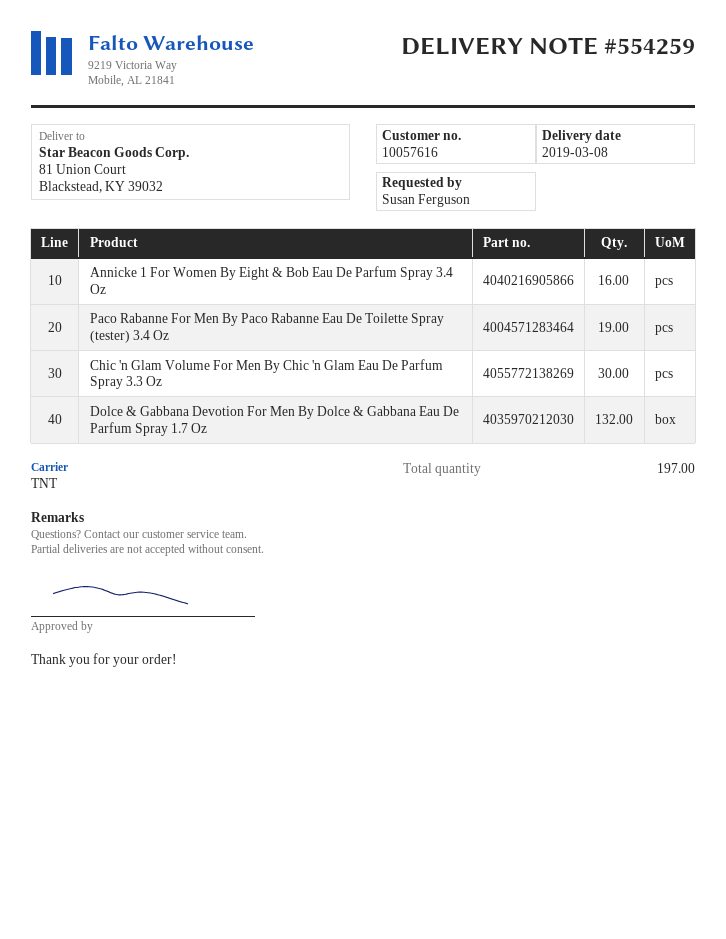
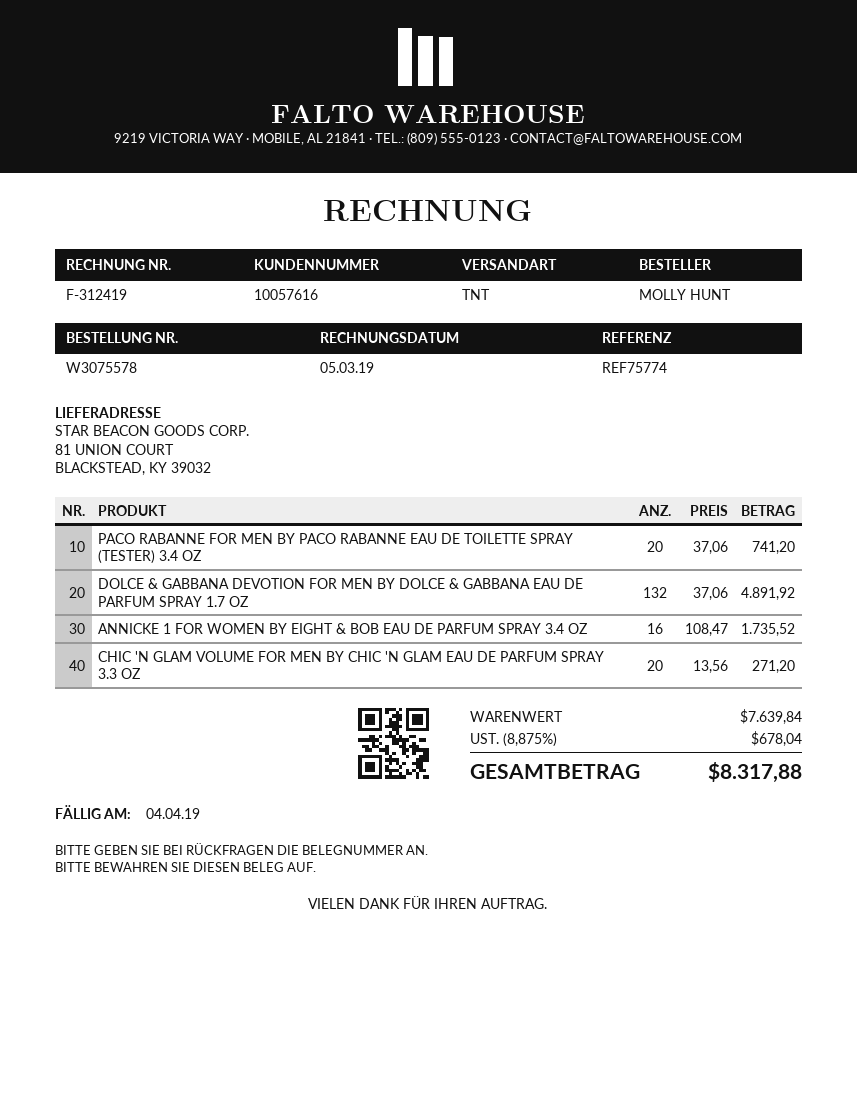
ordered by: Susan Ferguson -> MOLLY HUNT
Paco Rabanne For Men By Paco Rabanne Eau De Toilette Spray (tester) 3.4 Oz: 19 -> 20
Chic 'n Glam Volume For Men By Chic 'n Glam Eau De Parfum Spray 3.3 Oz: 30 -> 20

